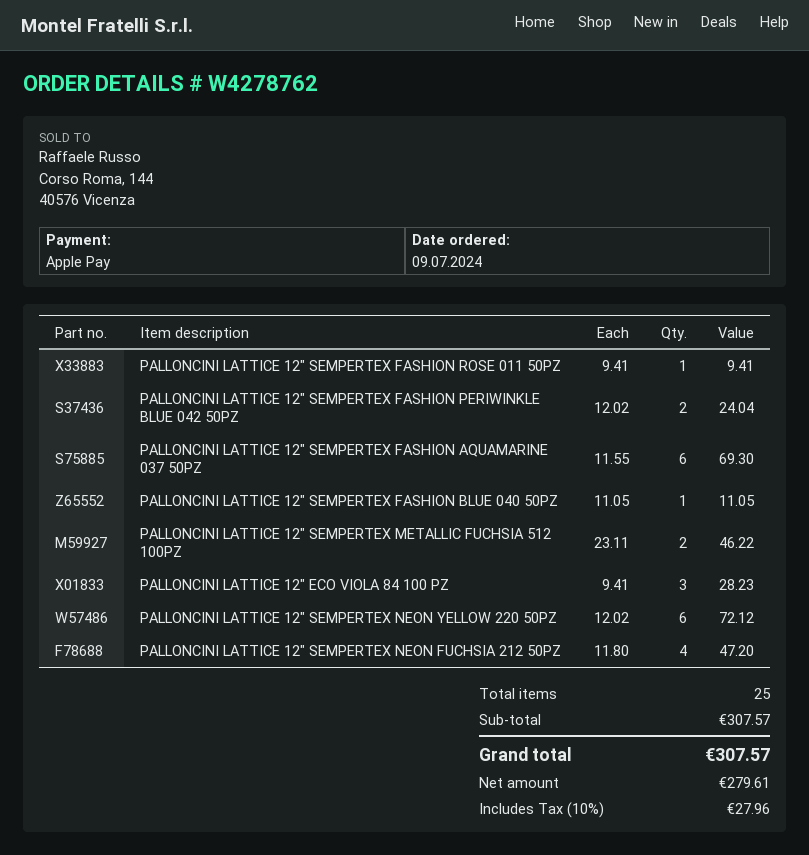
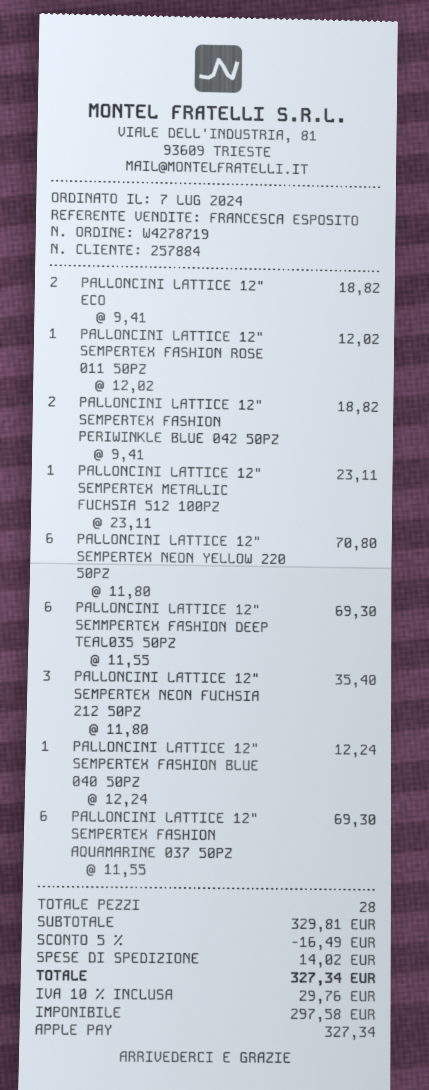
order number: W4278762 -> W4278719
order date: 2024-07-09 -> 2024-07-07
PALLONCINI LATTICE 12" SEMPERTEX FASHION ROSE 011 50PZ: 1 x 9.41 = 9.41 -> 1 x 12.02 = 12.02
PALLONCINI LATTICE 12" SEMPERTEX FASHION PERIWINKLE BLUE 042 50PZ: 2 x 12.02 = 24.04 -> 2 x 9.41 = 18.82
PALLONCINI LATTICE 12" SEMPERTEX FASHION BLUE 040 50PZ: 1 x 11.05 = 11.05 -> 1 x 12.24 = 12.24
PALLONCINI LATTICE 12" SEMPERTEX METALLIC FUCHSIA 512 100PZ: 2 x 23.11 = 46.22 -> 1 x 23.11 = 23.11
PALLONCINI LATTICE 12" ECO VIOLA 84 100 PZ: 3 x 9.41 = 28.23 -> 2 x 9.41 = 18.82
PALLONCINI LATTICE 12" SEMPERTEX NEON YELLOW 220 50PZ: 6 x 12.02 = 72.12 -> 6 x 11.80 = 70.80
PALLONCINI LATTICE 12" SEMPERTEX NEON FUCHSIA 212 50PZ: 4 x 11.80 = 47.20 -> 3 x 11.80 = 35.40
PALLONCINI LATTICE 12" SEMMPERTEX FASHION DEEP TEAL035 50PZ: none -> 6 x 11.55 = 69.30
total quantity: 25 -> 28
subtotal: 307.57 -> 329.81
discount: none -> 5% = 16.49
shipping: none -> 14.02
net: 279.61 -> 297.58
tax: 10% = 27.96 -> 10% = 29.76
total: 307.57 -> 327.34

